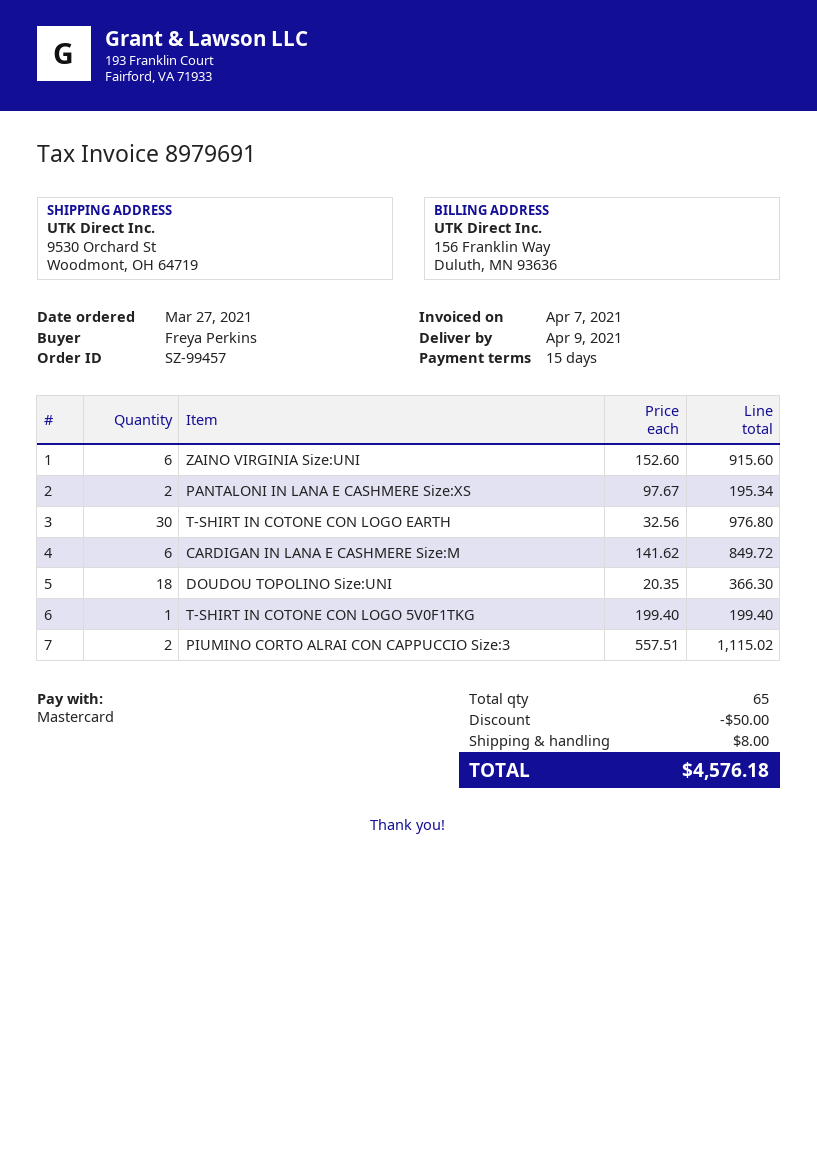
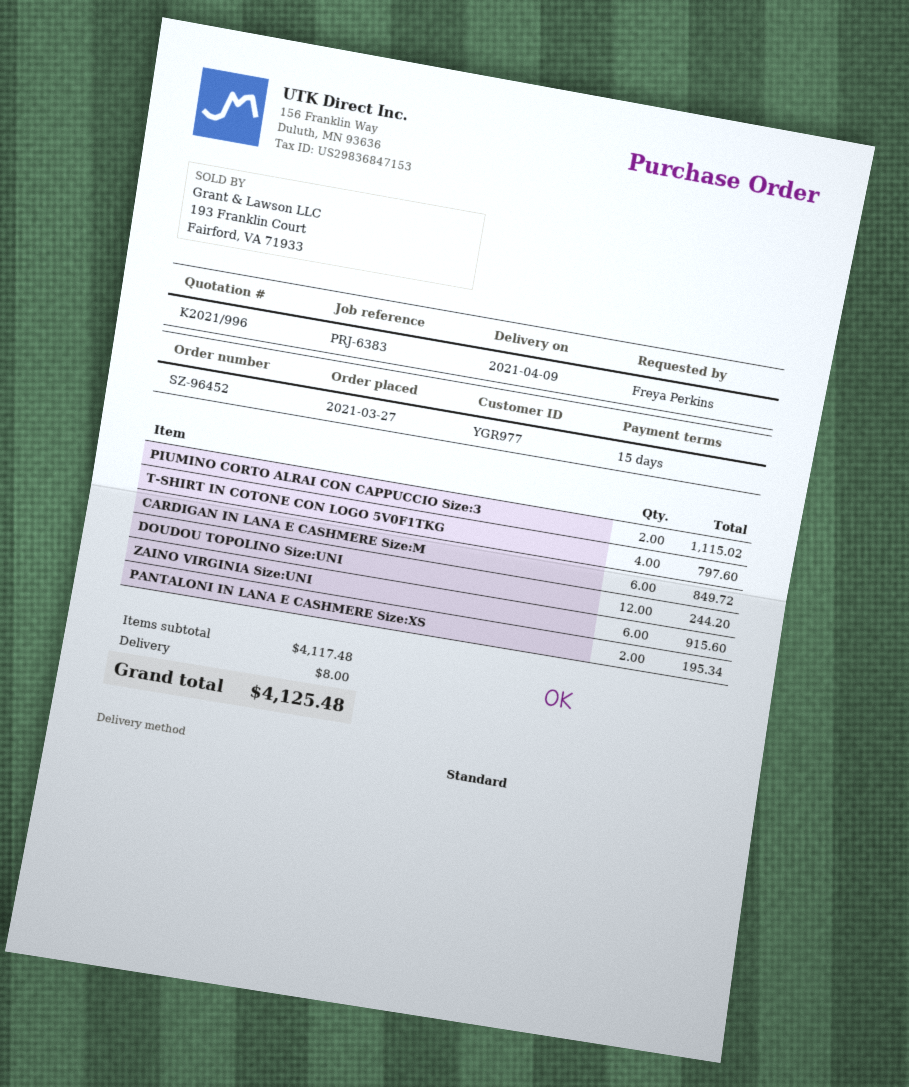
order number: SZ-99457 -> SZ-96452
T-SHIRT IN COTONE CON LOGO EARTH: 30 for 976.80 -> none
DOUDOU TOPOLINO Size:UNI: 18 for 366.30 -> 12 for 244.20
T-SHIRT IN COTONE CON LOGO 5V0F1TKG: 1 for 199.40 -> 4 for 797.60
discount: 50.00 -> none
total: 4576.18 -> 4125.48

